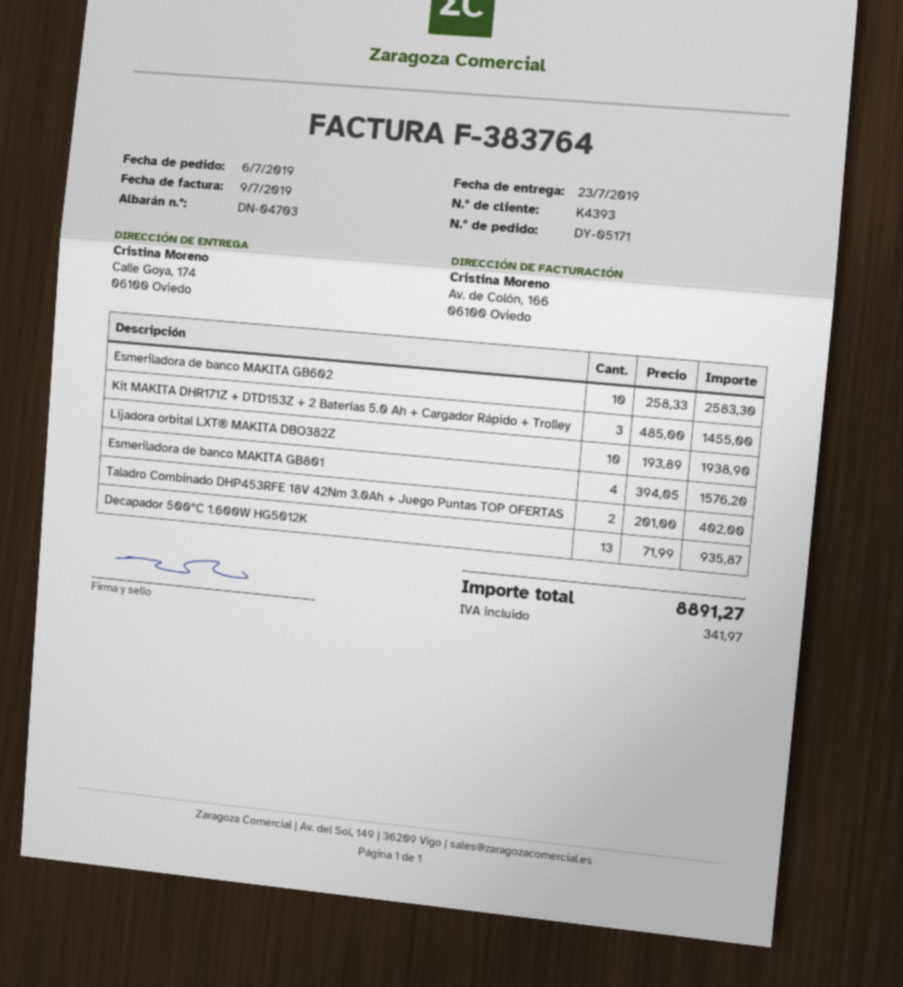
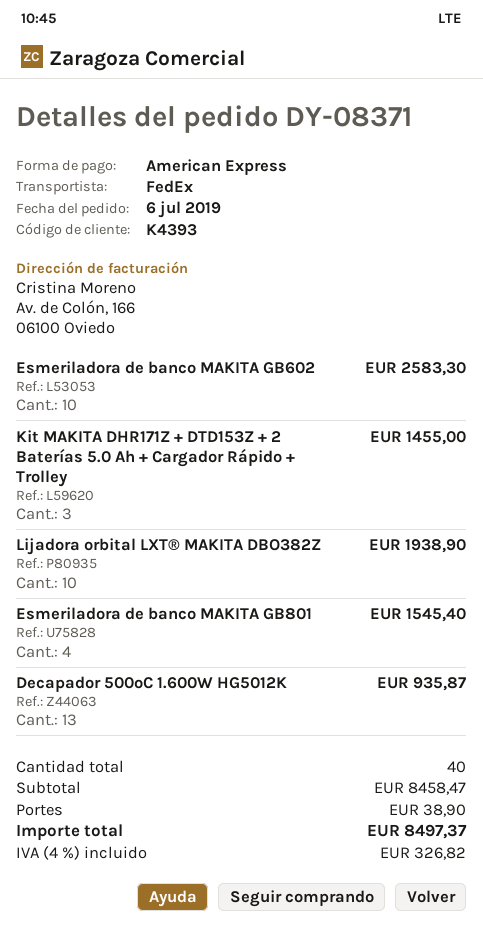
order number: DY-05171 -> DY-08371
Esmeriladora de banco MAKITA GB801: 4 for 1576.20 -> 4 for 1545.40
Taladro Combinado DHP453RFE 18V 42Nm 3.0Ah + Juego Puntas TOP OFERTAS: 2 for 402.00 -> none
shipping: none -> 38.90
tax: 341.97 -> 326.82
total: 8891.27 -> 8497.37

